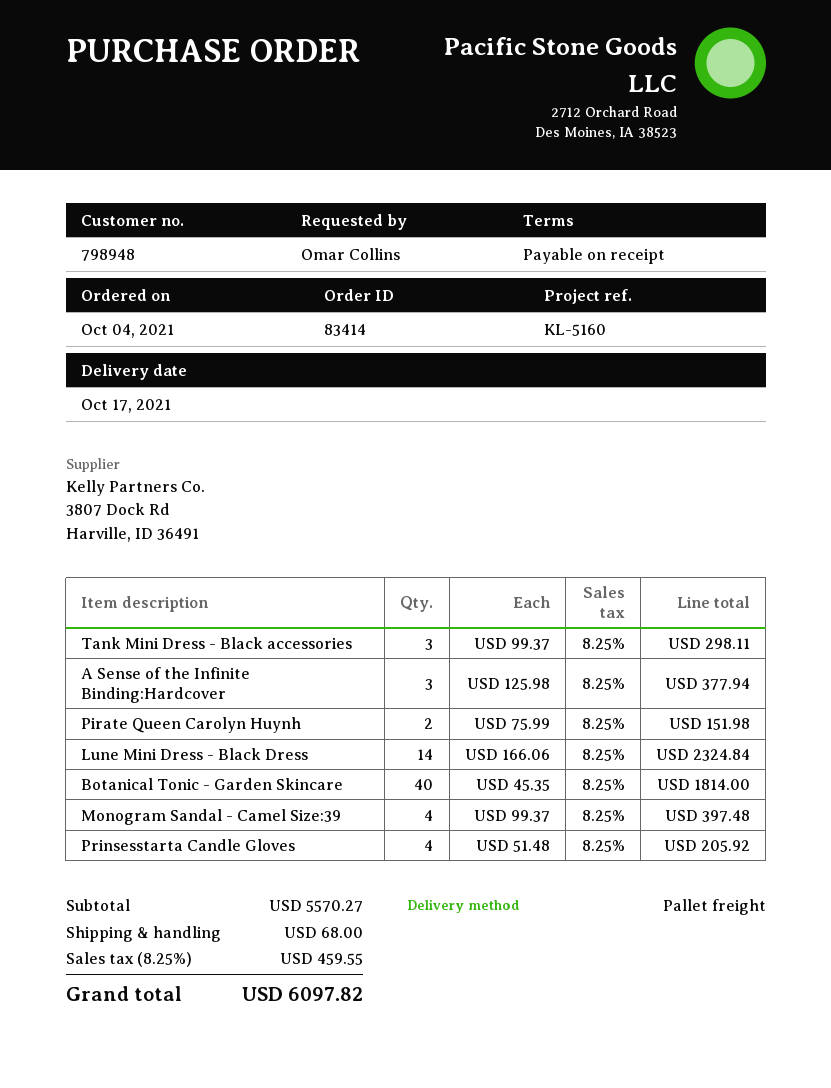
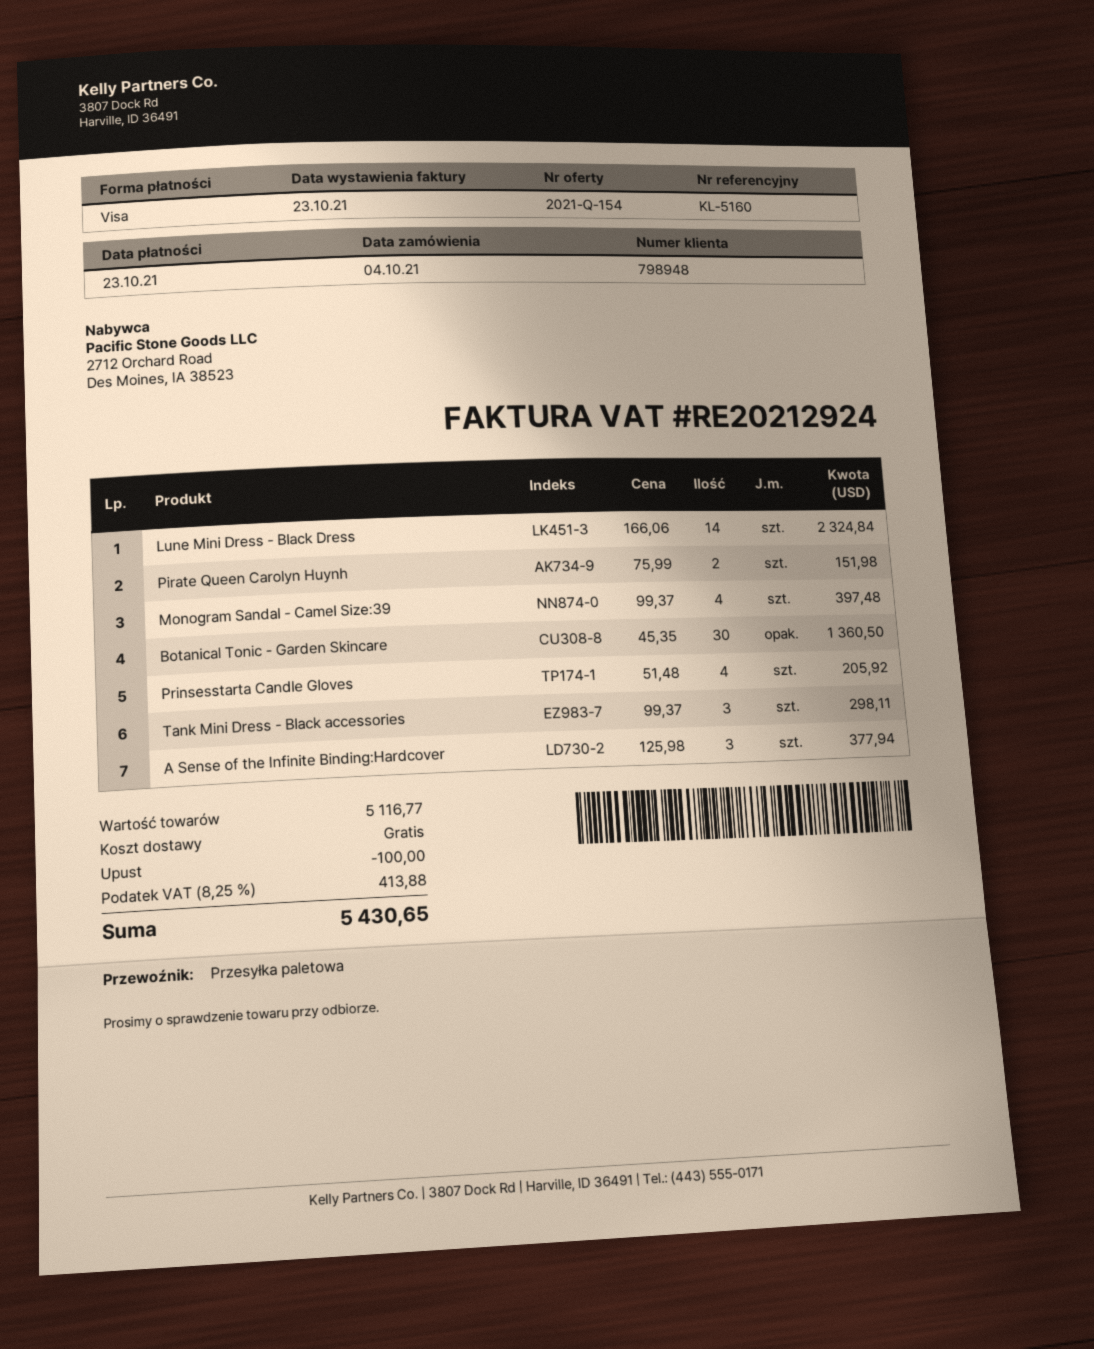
Botanical Tonic - Garden Skincare: 40 x 45.35 = 1814.00 -> 30 x 45.35 = 1360.50
subtotal: 5570.27 -> 5116.77
discount: none -> 100.00
shipping: 68.00 -> 0.00
tax: 8.25% = 459.55 -> 8.25% = 413.88
total: 6097.82 -> 5430.65

